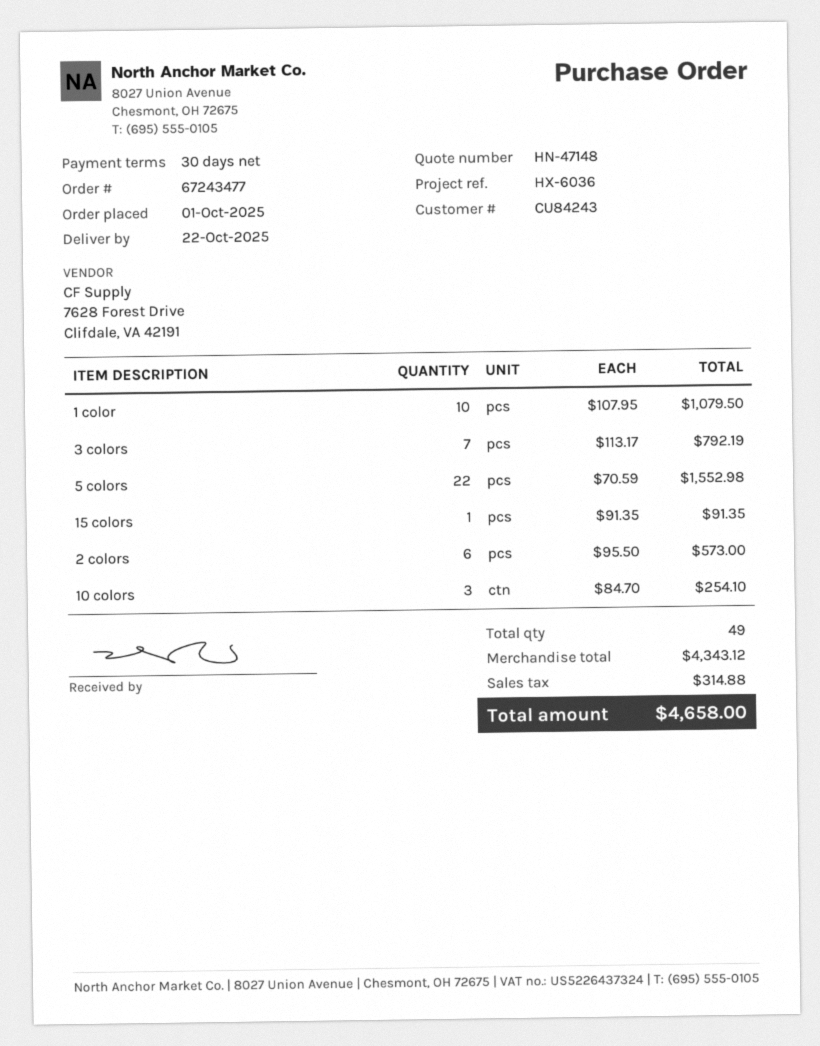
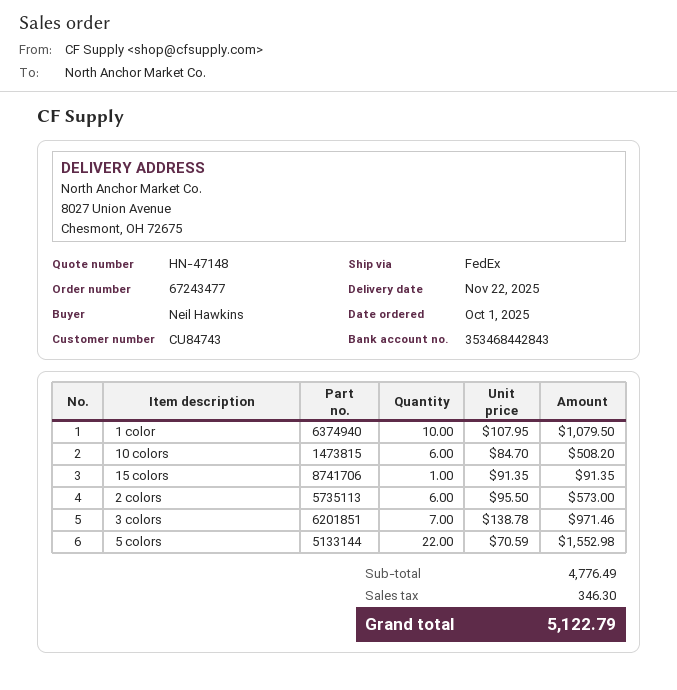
delivery date: 2025-10-22 -> 2025-11-22
customer number: CU84243 -> CU84743
3 colors: 7 x 113.17 = 792.19 -> 7 x 138.78 = 971.46
10 colors: 3 x 84.70 = 254.10 -> 6 x 84.70 = 508.20
subtotal: 4343.12 -> 4776.49
tax: 314.88 -> 346.30
total: 4658.00 -> 5122.79

